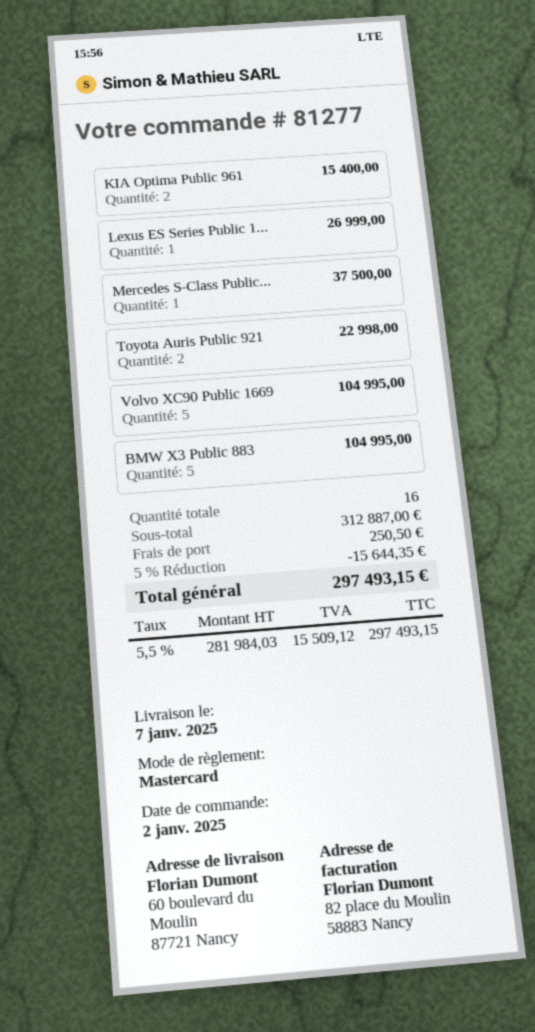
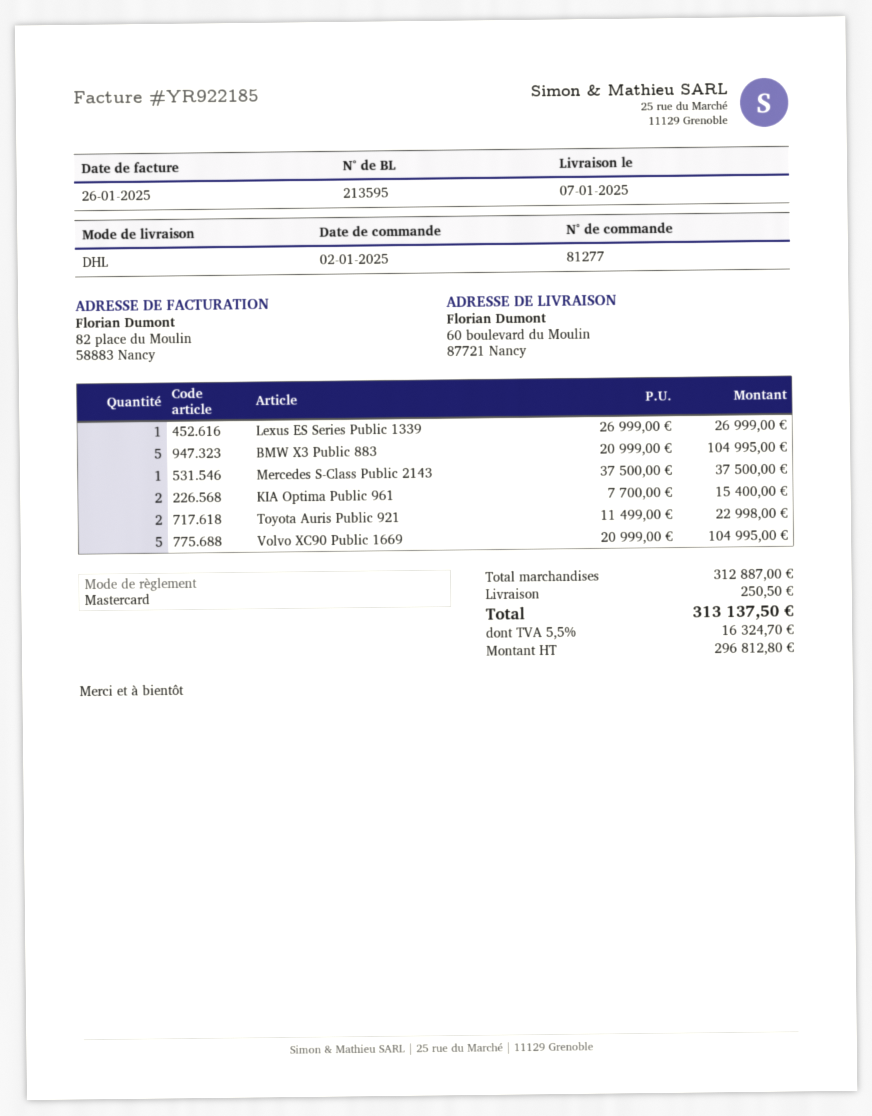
discount: 5% = 15644.35 -> none
net: 281984.03 -> 296812.80
tax: 5.5% = 15509.12 -> 5.5% = 16324.70
total: 297493.15 -> 313137.50

